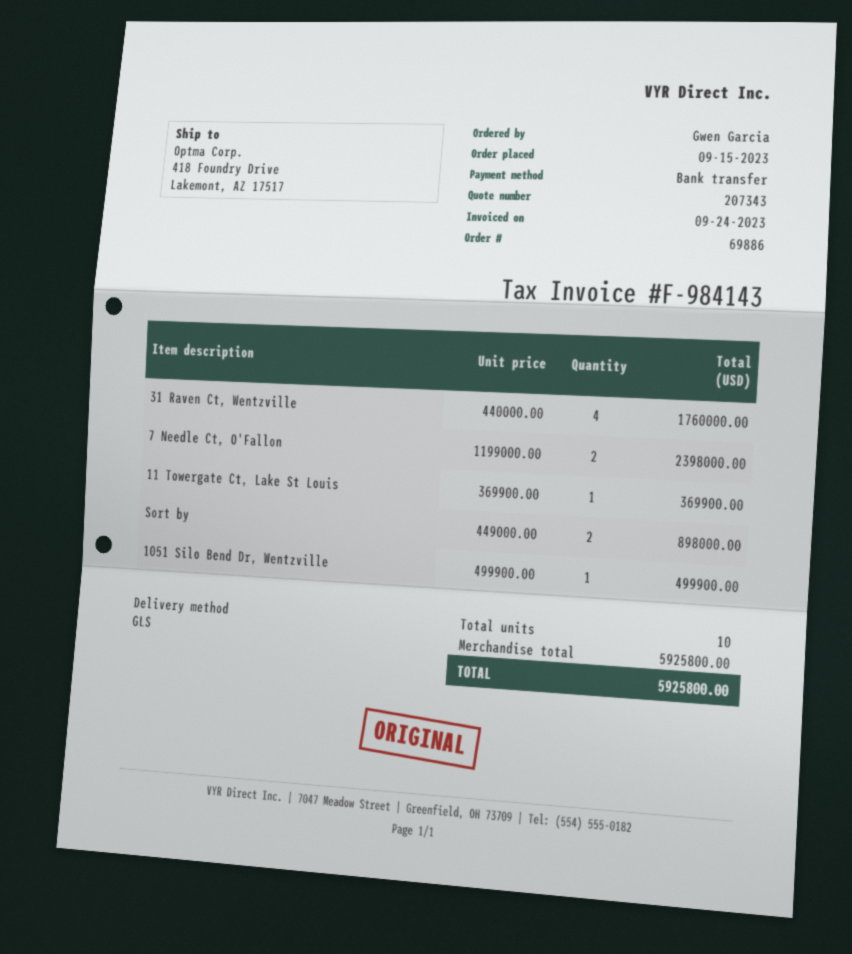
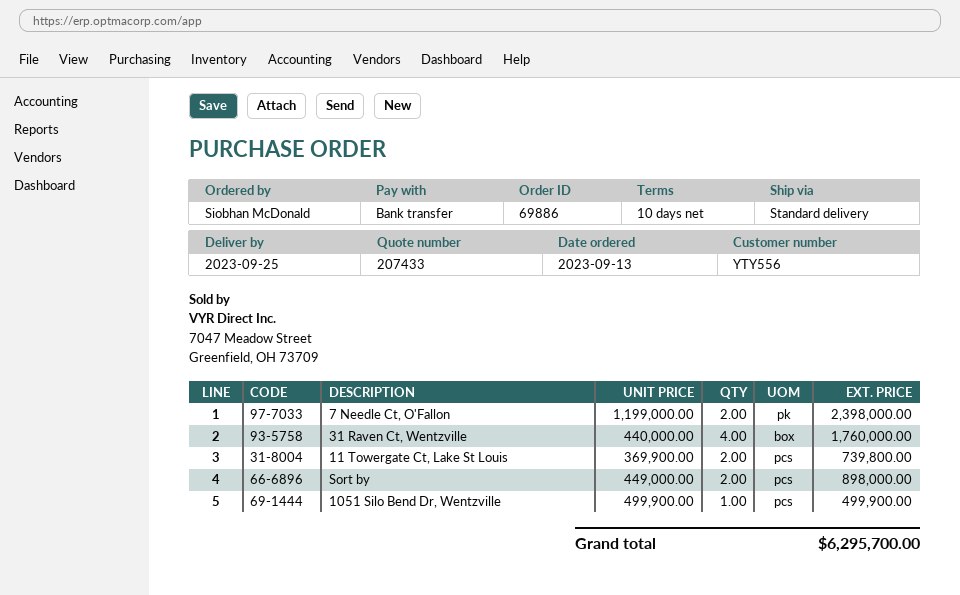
quote number: 207343 -> 207433
order date: 2023-09-15 -> 2023-09-13
ordered by: Gwen Garcia -> Siobhan McDonald
shipping method: GLS -> standard
11 Towergate Ct, Lake St Louis: 1 x 369900.00 = 369900.00 -> 2 x 369900.00 = 739800.00
total: 5925800.00 -> 6295700.00

